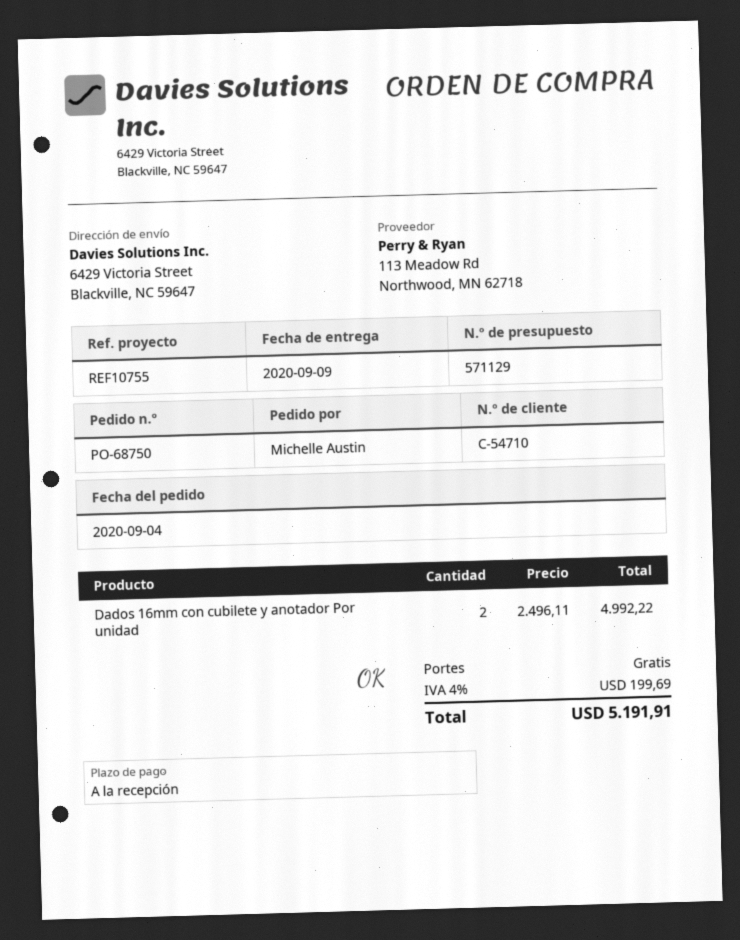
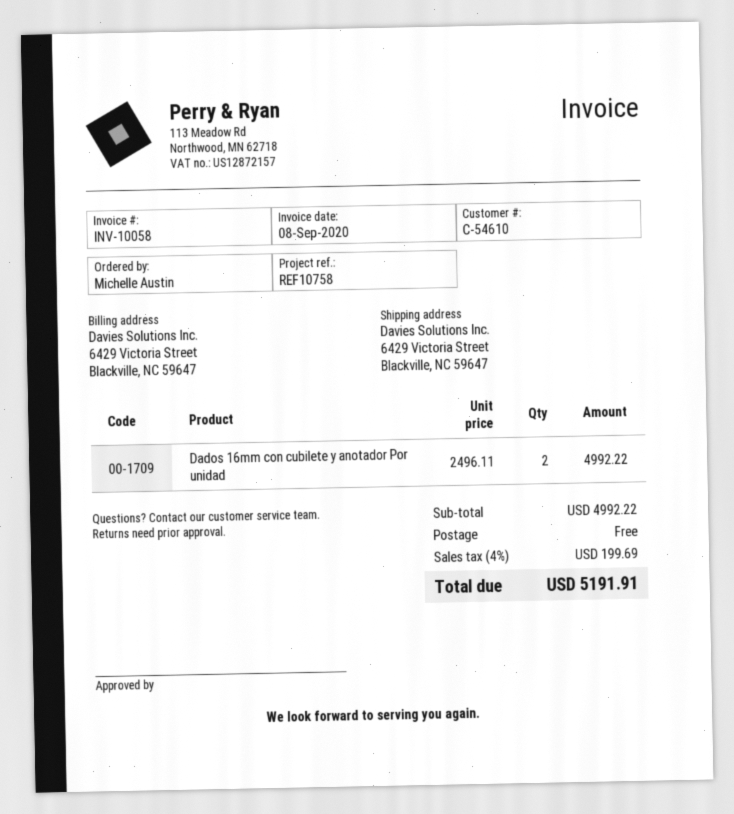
customer number: C-54710 -> C-54610
reference: REF10755 -> REF10758

